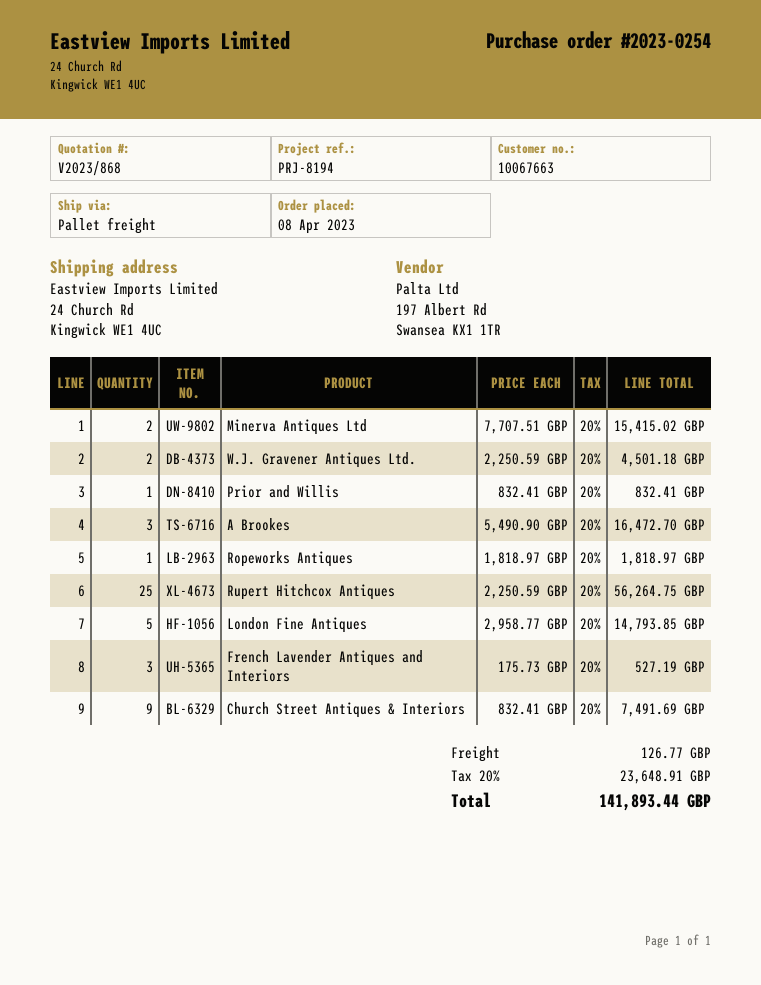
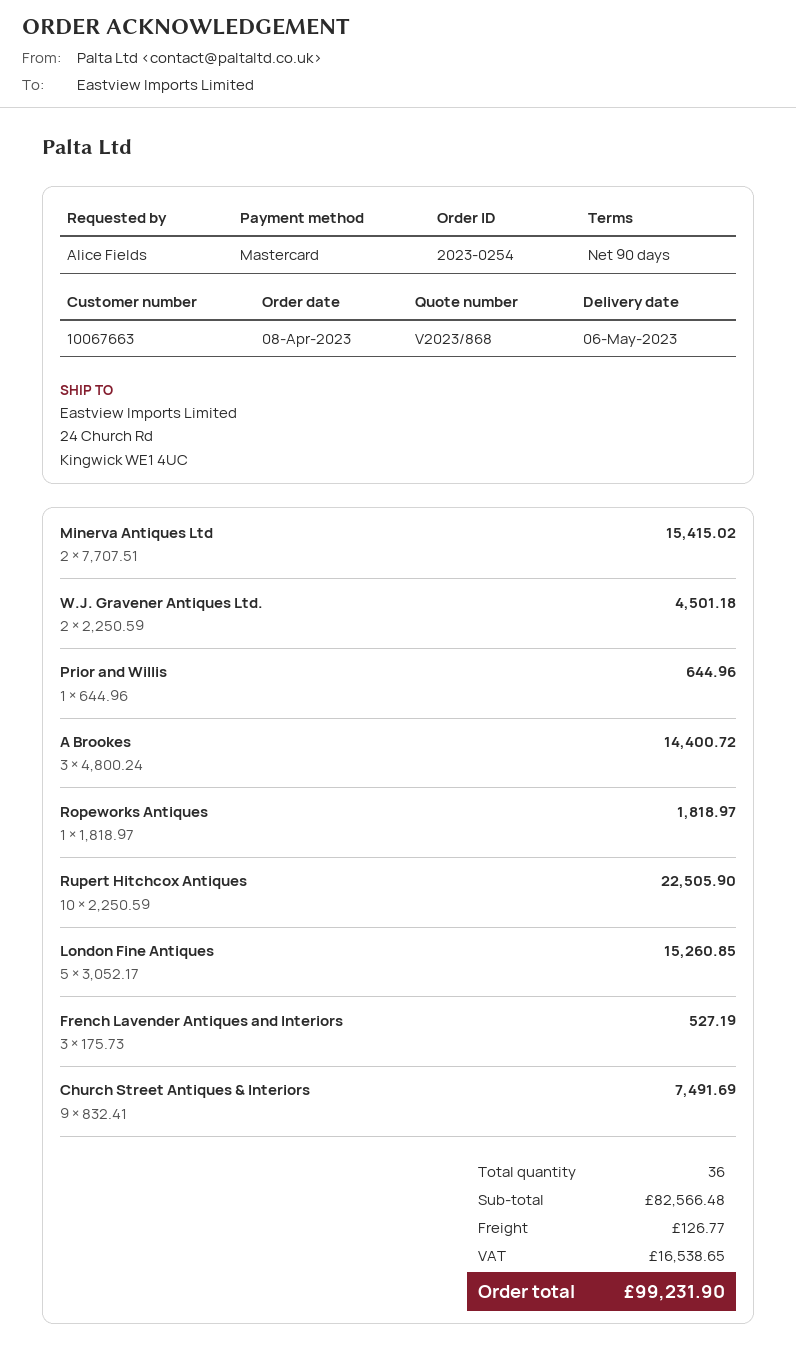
Prior and Willis: 1 x 832.41 = 832.41 -> 1 x 644.96 = 644.96
A Brookes: 3 x 5490.90 = 16472.70 -> 3 x 4800.24 = 14400.72
Rupert Hitchcox Antiques: 25 x 2250.59 = 56264.75 -> 10 x 2250.59 = 22505.90
London Fine Antiques: 5 x 2958.77 = 14793.85 -> 5 x 3052.17 = 15260.85
tax: 23648.91 -> 16538.65
total: 141893.44 -> 99231.90

